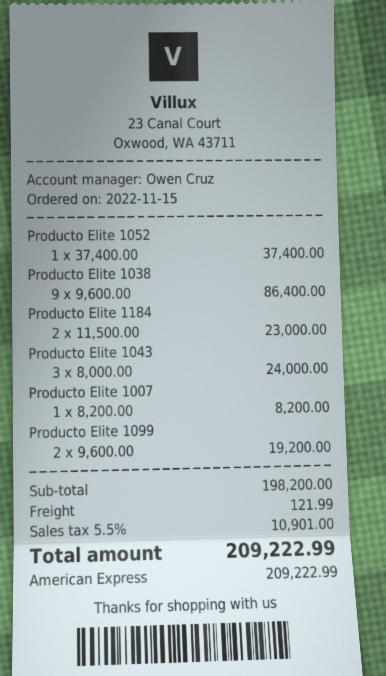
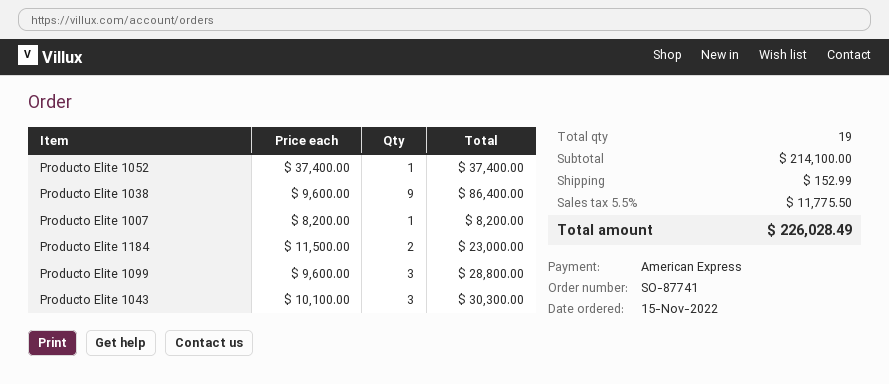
Producto Elite 1043: 3 x 8000.00 = 24000.00 -> 3 x 10100.00 = 30300.00
Producto Elite 1099: 2 x 9600.00 = 19200.00 -> 3 x 9600.00 = 28800.00
subtotal: 198200.00 -> 214100.00
shipping: 121.99 -> 152.99
tax: 5.5% = 10901.00 -> 5.5% = 11775.50
total: 209222.99 -> 226028.49

